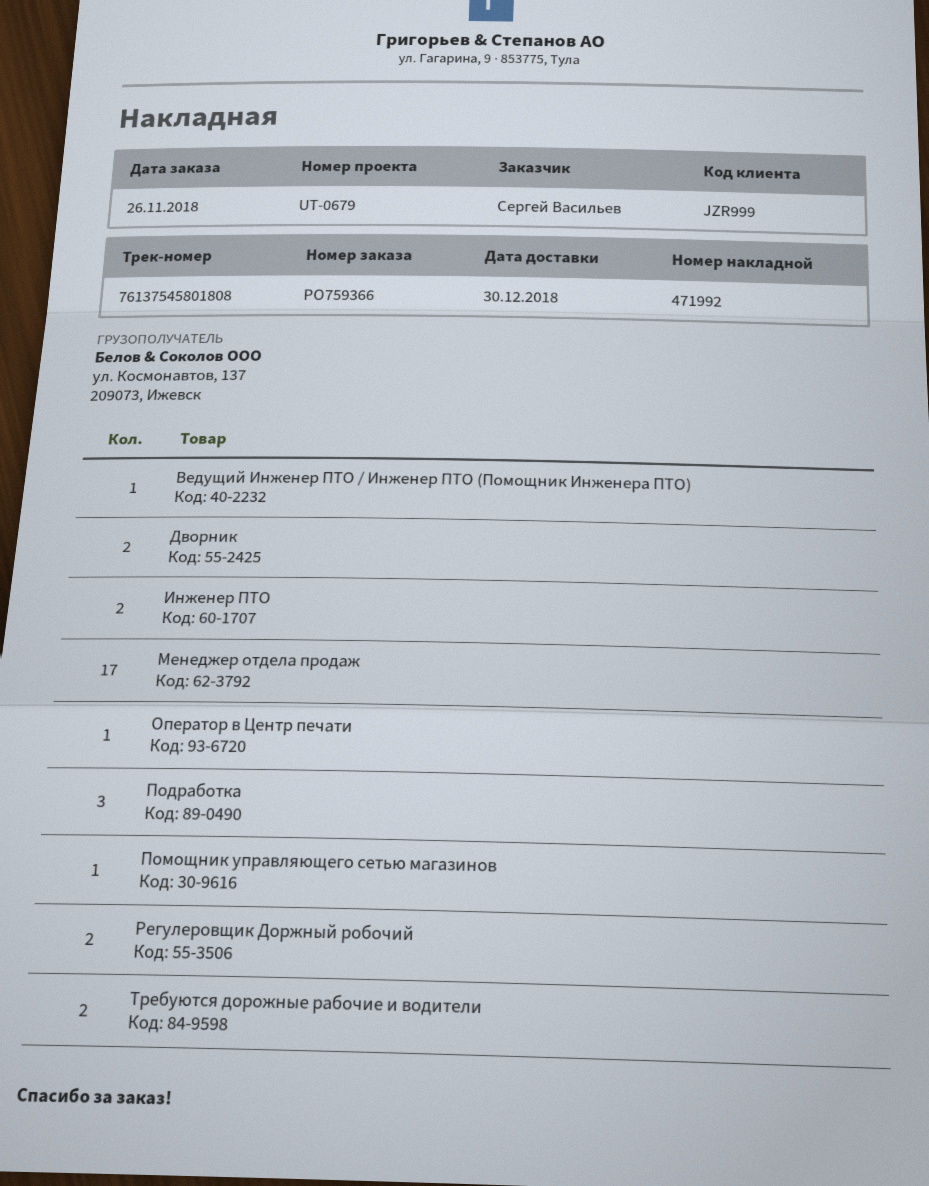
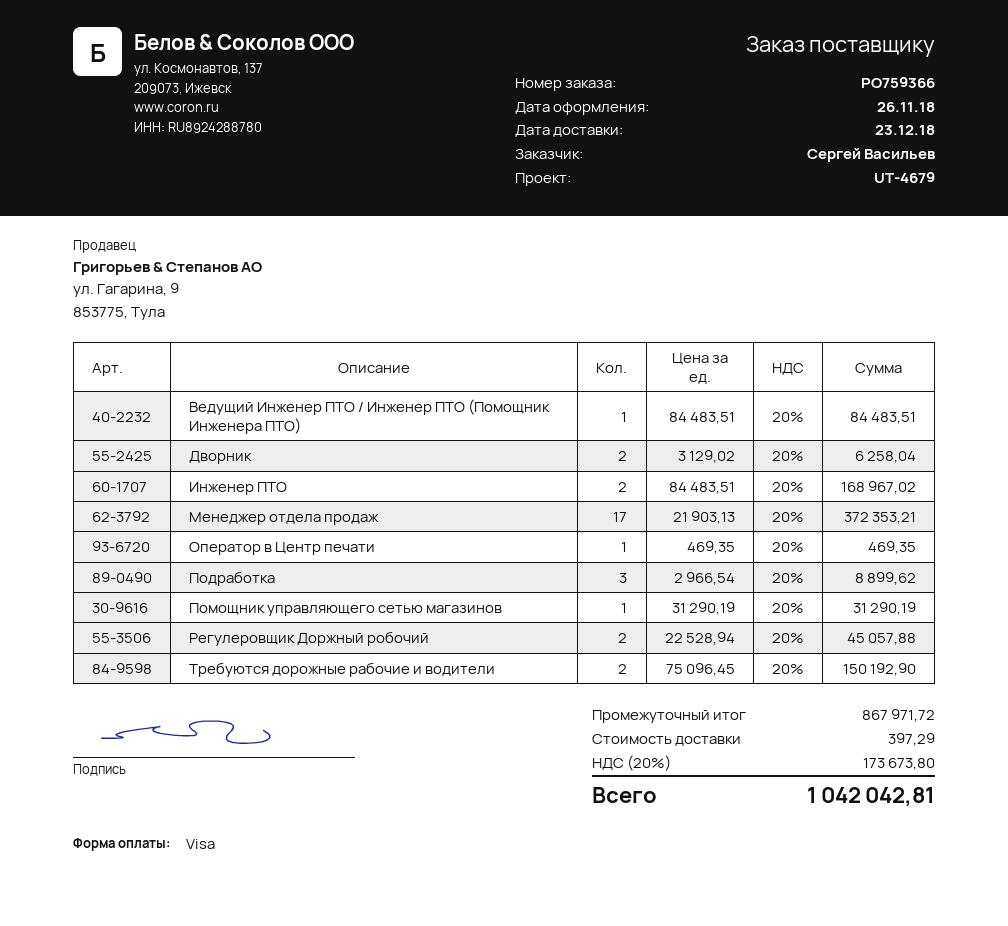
delivery date: 2018-12-30 -> 2018-12-23
reference: UT-0679 -> UT-4679

